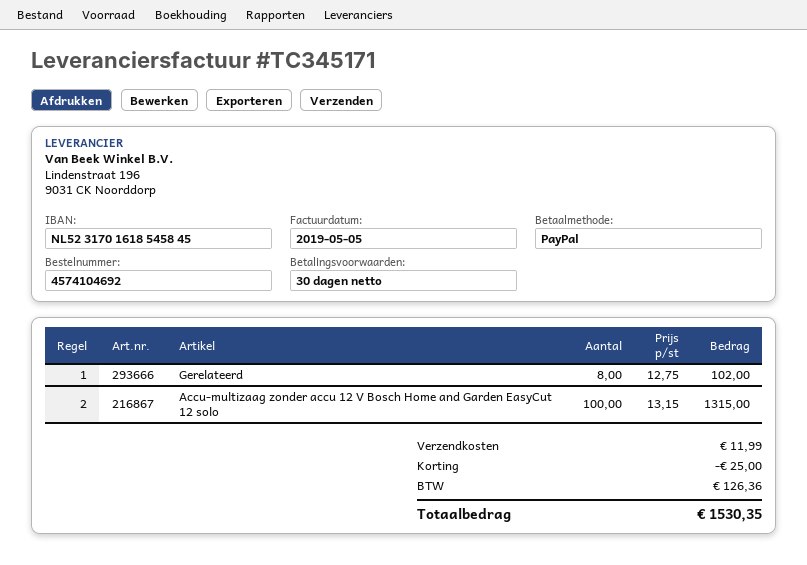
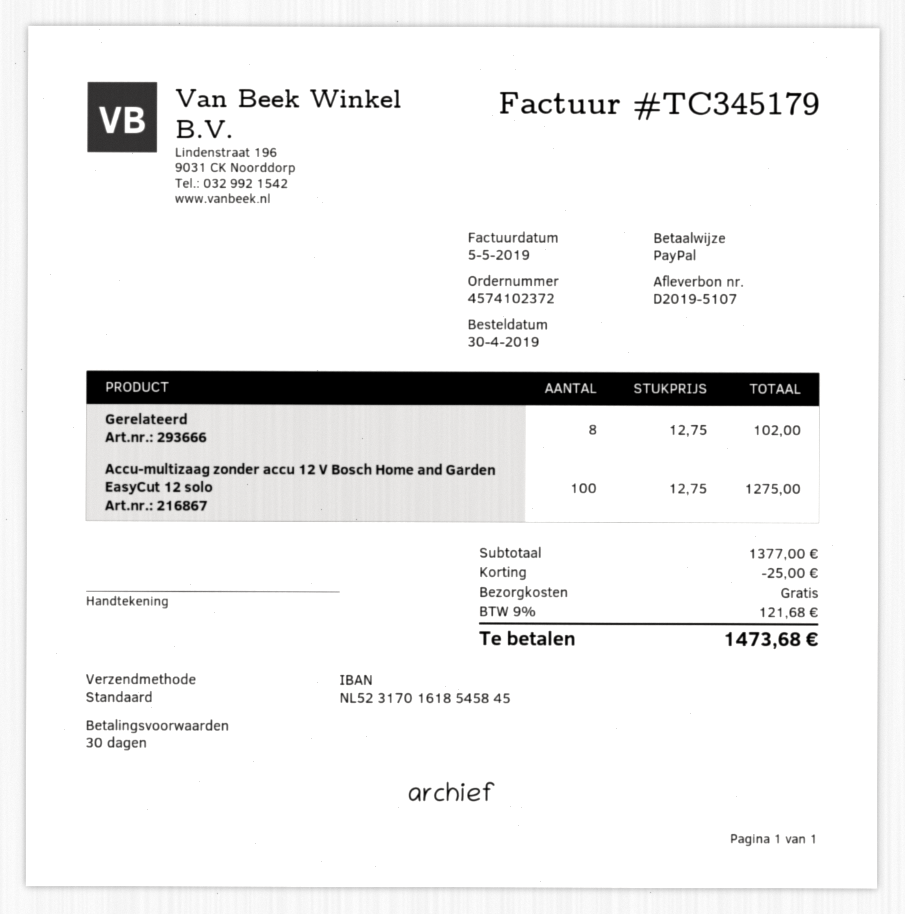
order number: 4574104692 -> 4574102372
invoice number: TC345171 -> TC345179
Accu-multizaag zonder accu 12 V Bosch Home and Garden EasyCut 12 solo: 100 x 13.15 = 1315.00 -> 100 x 12.75 = 1275.00
shipping: 11.99 -> 0.00
tax: 126.36 -> 121.68
total: 1530.35 -> 1473.68

